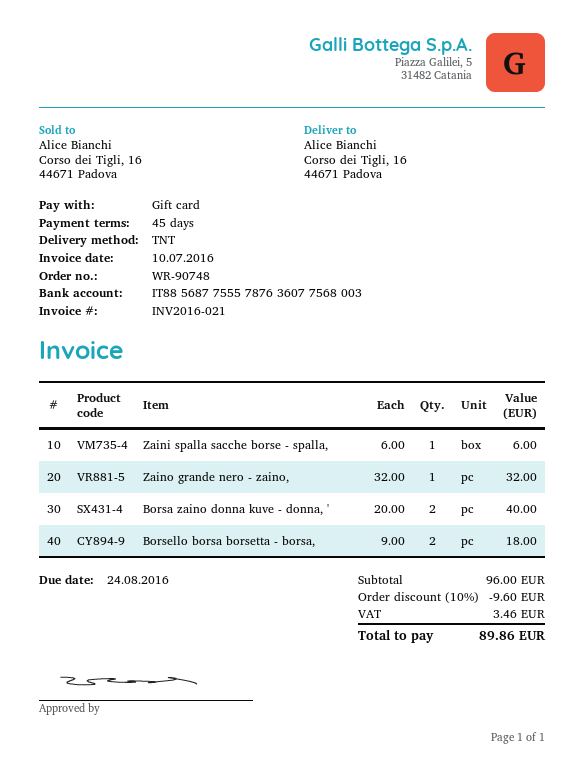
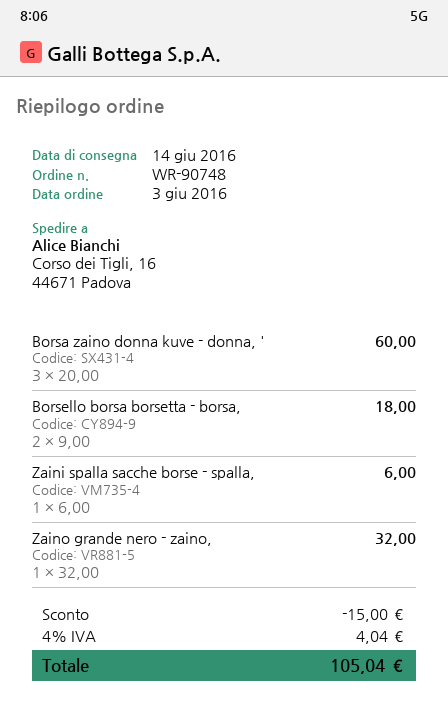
Borsa zaino donna kuve - donna, ': 2 x 20.00 = 40.00 -> 3 x 20.00 = 60.00
discount: 9.60 -> 15.00
tax: 3.46 -> 4.04
total: 89.86 -> 105.04

